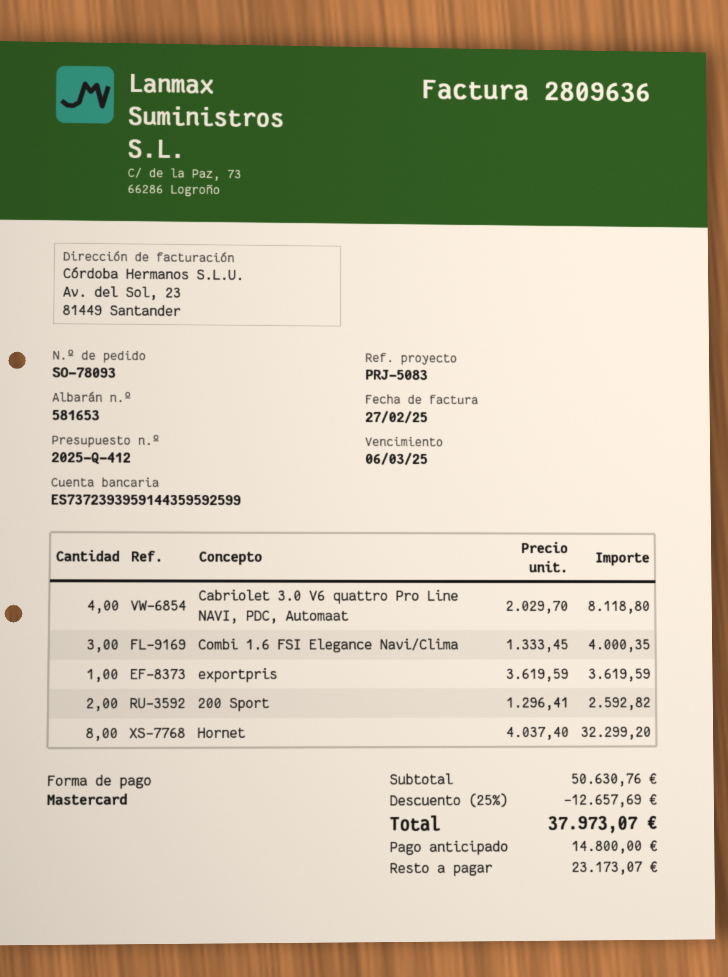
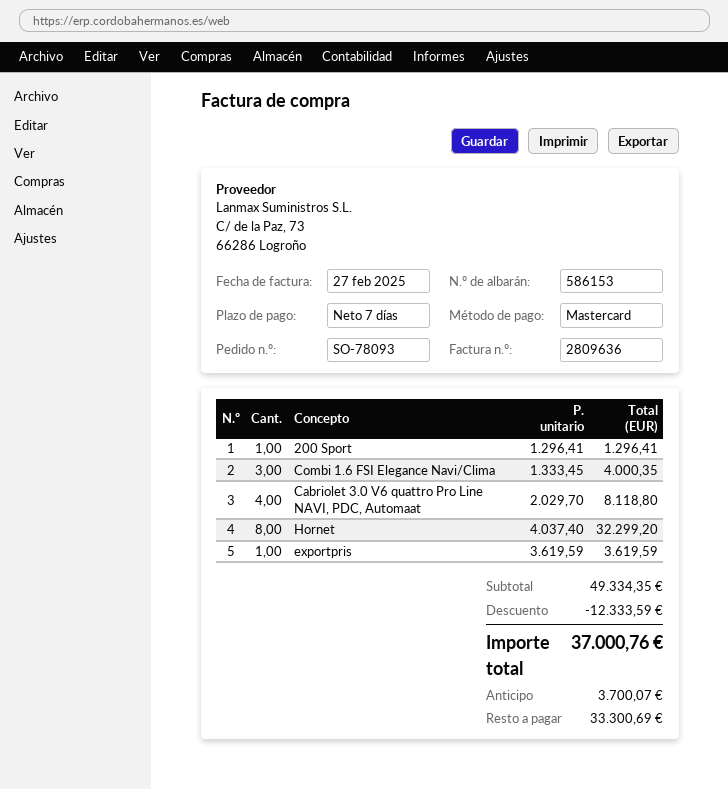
delivery note number: 581653 -> 586153
200 Sport: 2 x 1296.41 = 2592.82 -> 1 x 1296.41 = 1296.41
subtotal: 50630.76 -> 49334.35
discount: 12657.69 -> 12333.59
total: 37973.07 -> 37000.76
deposit: 14800.00 -> 3700.07
balance: 23173.07 -> 33300.69

